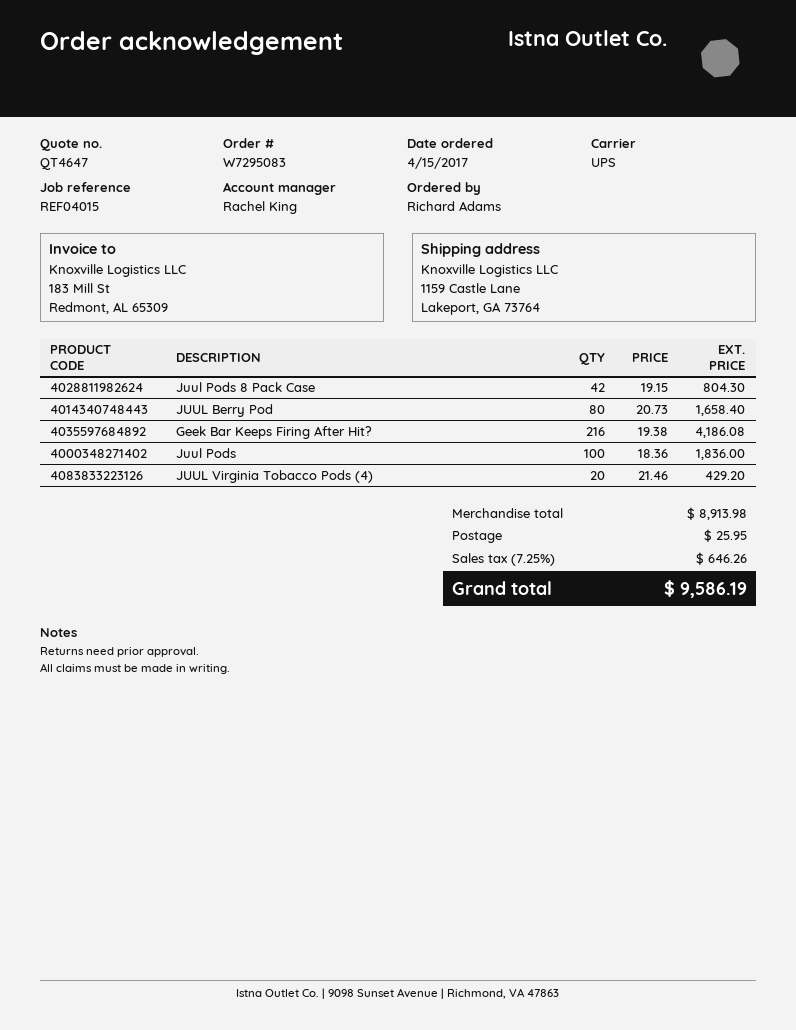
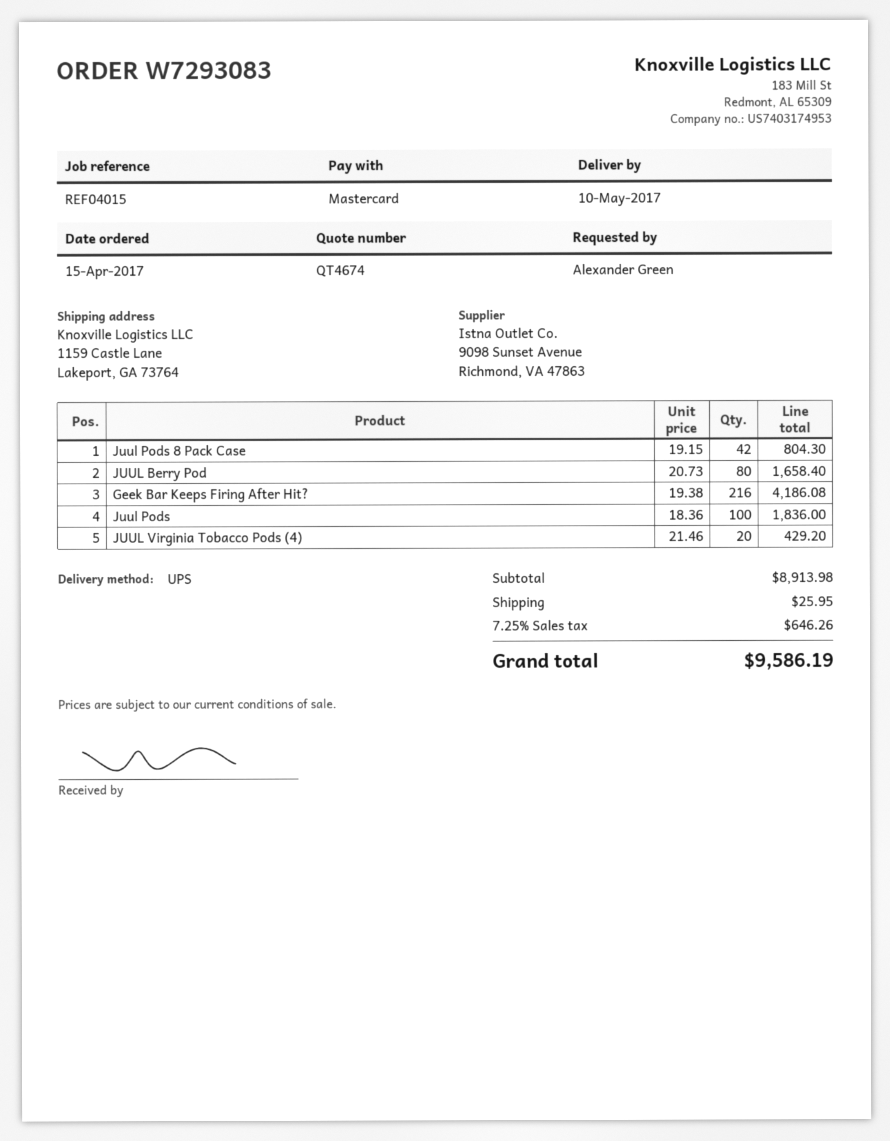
quote number: QT4647 -> QT4674
order number: W7295083 -> W7293083
ordered by: Richard Adams -> Alexander Green

